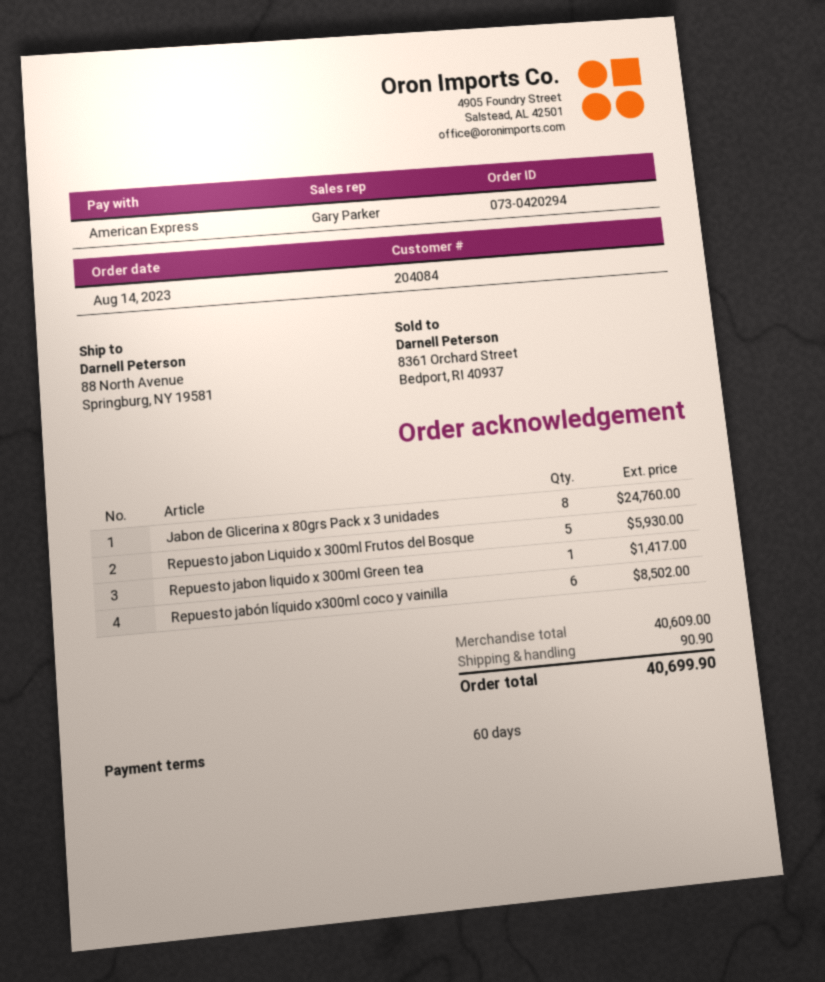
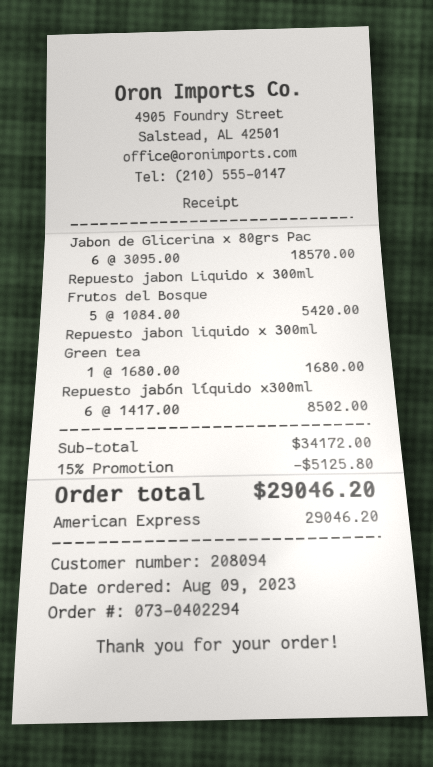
order number: 073-0420294 -> 073-0402294
order date: 2023-08-14 -> 2023-08-09
customer number: 204084 -> 208094
Jabon de Glicerina x 80grs Pack x 3 unidades: 8 for 24760.00 -> 6 for 18570.00
Repuesto jabon Liquido x 300ml Frutos del Bosque: 5 for 5930.00 -> 5 for 5420.00
Repuesto jabon liquido x 300ml Green tea: 1 for 1417.00 -> 1 for 1680.00
subtotal: 40609.00 -> 34172.00
discount: none -> 15% = 5125.80
shipping: 90.90 -> none
total: 40699.90 -> 29046.20

